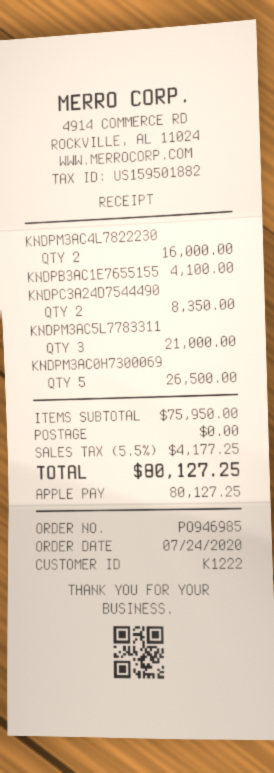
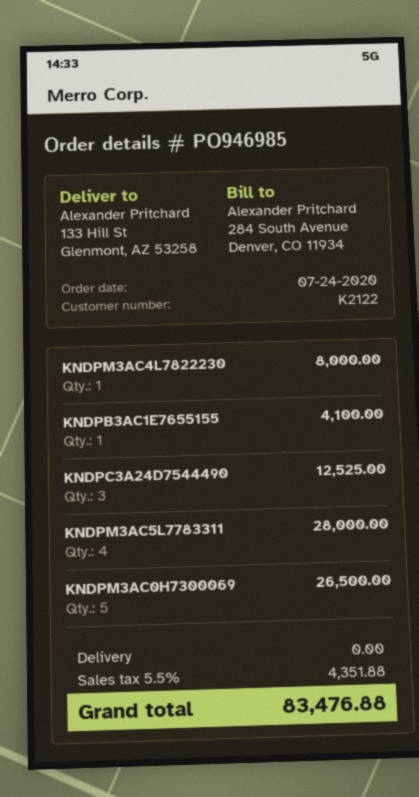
customer number: K1222 -> K2122
KNDPM3AC4L7822230: 2 for 16000.00 -> 1 for 8000.00
KNDPC3A24D7544490: 2 for 8350.00 -> 3 for 12525.00
KNDPM3AC5L7783311: 3 for 21000.00 -> 4 for 28000.00
tax: 5.5% = 4177.25 -> 5.5% = 4351.88
total: 80127.25 -> 83476.88

